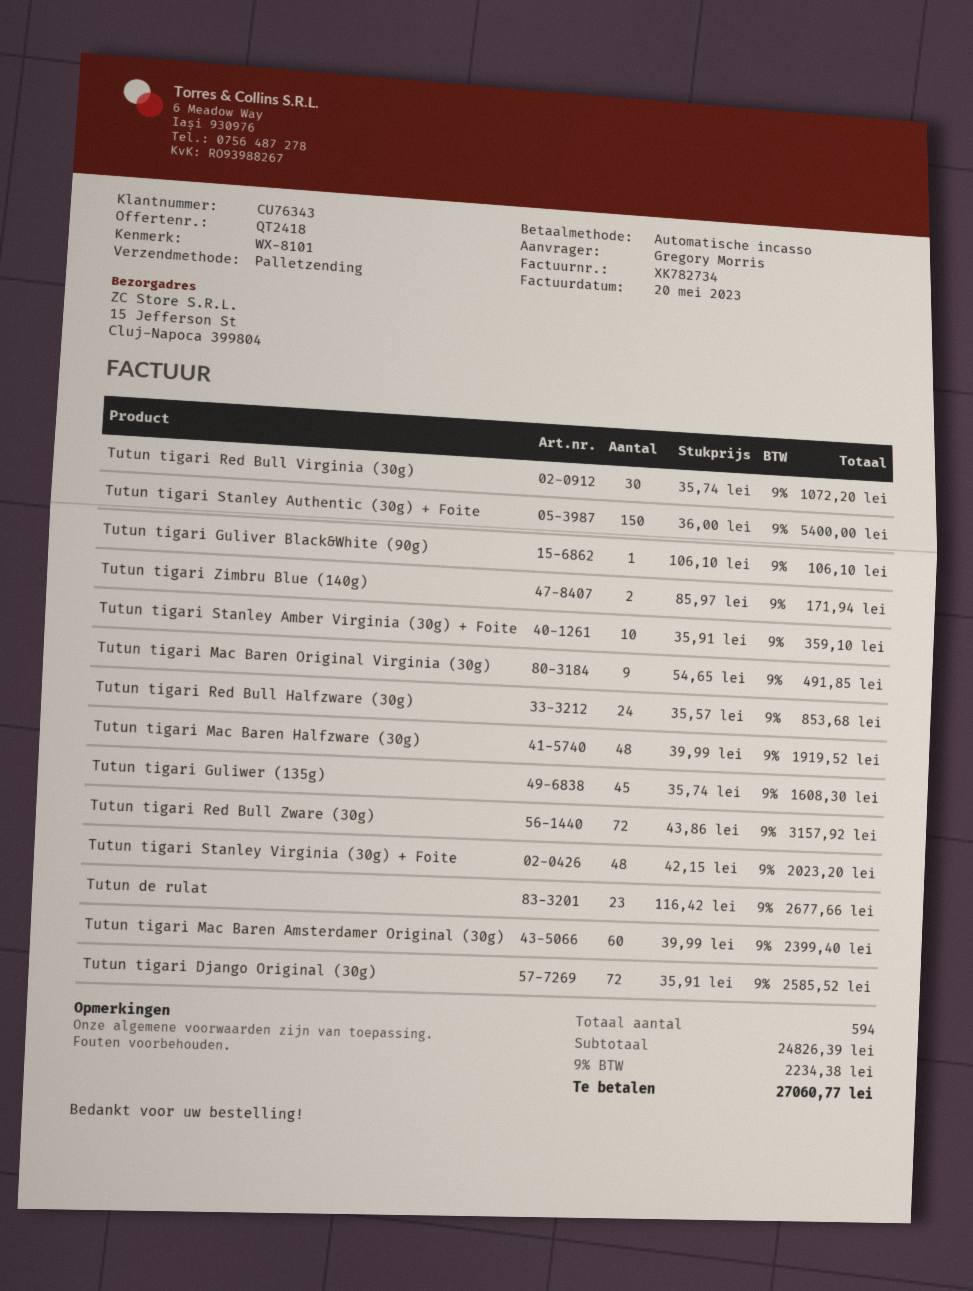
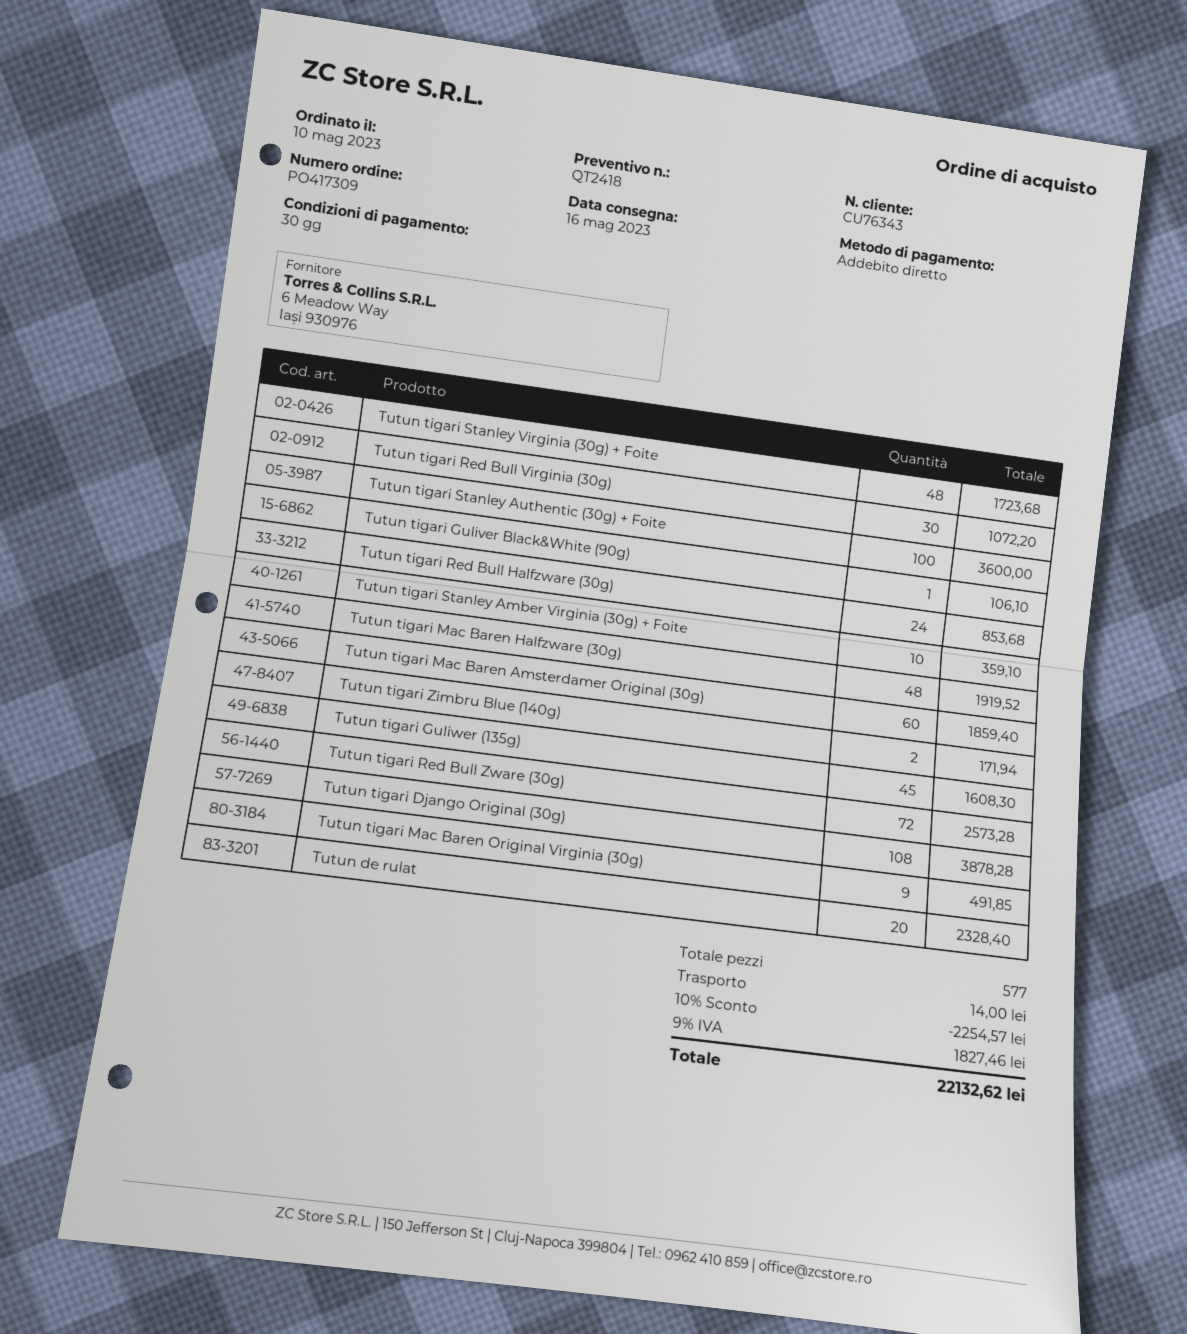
Tutun tigari Stanley Authentic (30g) + Foite: 150 for 5400.00 -> 100 for 3600.00
Tutun tigari Red Bull Zware (30g): 72 for 3157.92 -> 72 for 2573.28
Tutun tigari Stanley Virginia (30g) + Foite: 48 for 2023.20 -> 48 for 1723.68
Tutun de rulat: 23 for 2677.66 -> 20 for 2328.40
Tutun tigari Mac Baren Amsterdamer Original (30g): 60 for 2399.40 -> 60 for 1859.40
Tutun tigari Django Original (30g): 72 for 2585.52 -> 108 for 3878.28
total quantity: 594 -> 577
discount: none -> 10% = 2254.57
shipping: none -> 14.00
tax: 9% = 2234.38 -> 9% = 1827.46
total: 27060.77 -> 22132.62

